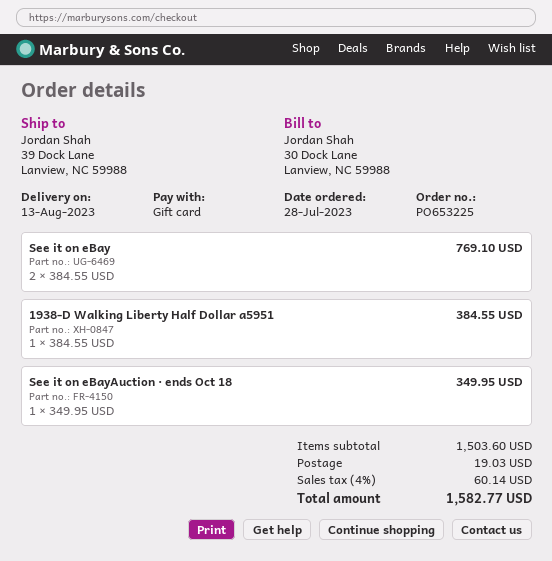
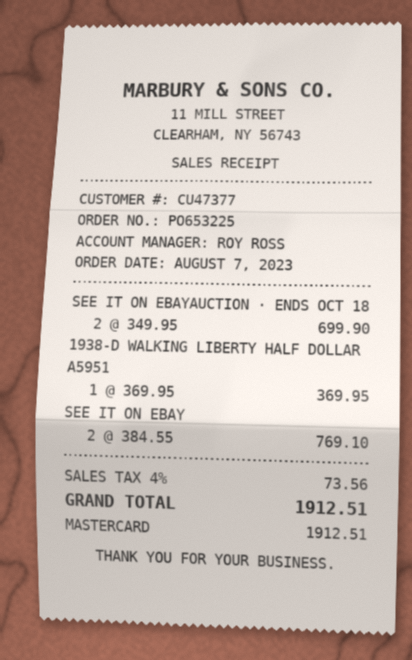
order date: 2023-07-28 -> 2023-08-07
payment method: gift card -> Mastercard
1938-D Walking Liberty Half Dollar a5951: 1 x 384.55 = 384.55 -> 1 x 369.95 = 369.95
See it on eBayAuction · ends Oct 18: 1 x 349.95 = 349.95 -> 2 x 349.95 = 699.90
shipping: 19.03 -> none
tax: 4% = 60.14 -> 4% = 73.56
total: 1582.77 -> 1912.51

